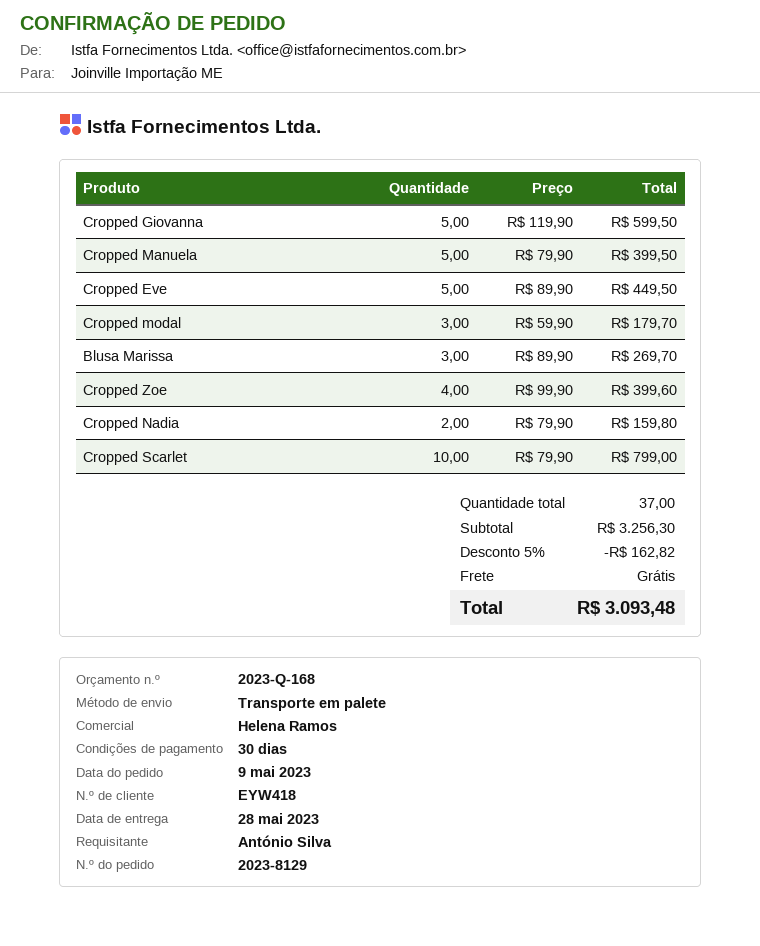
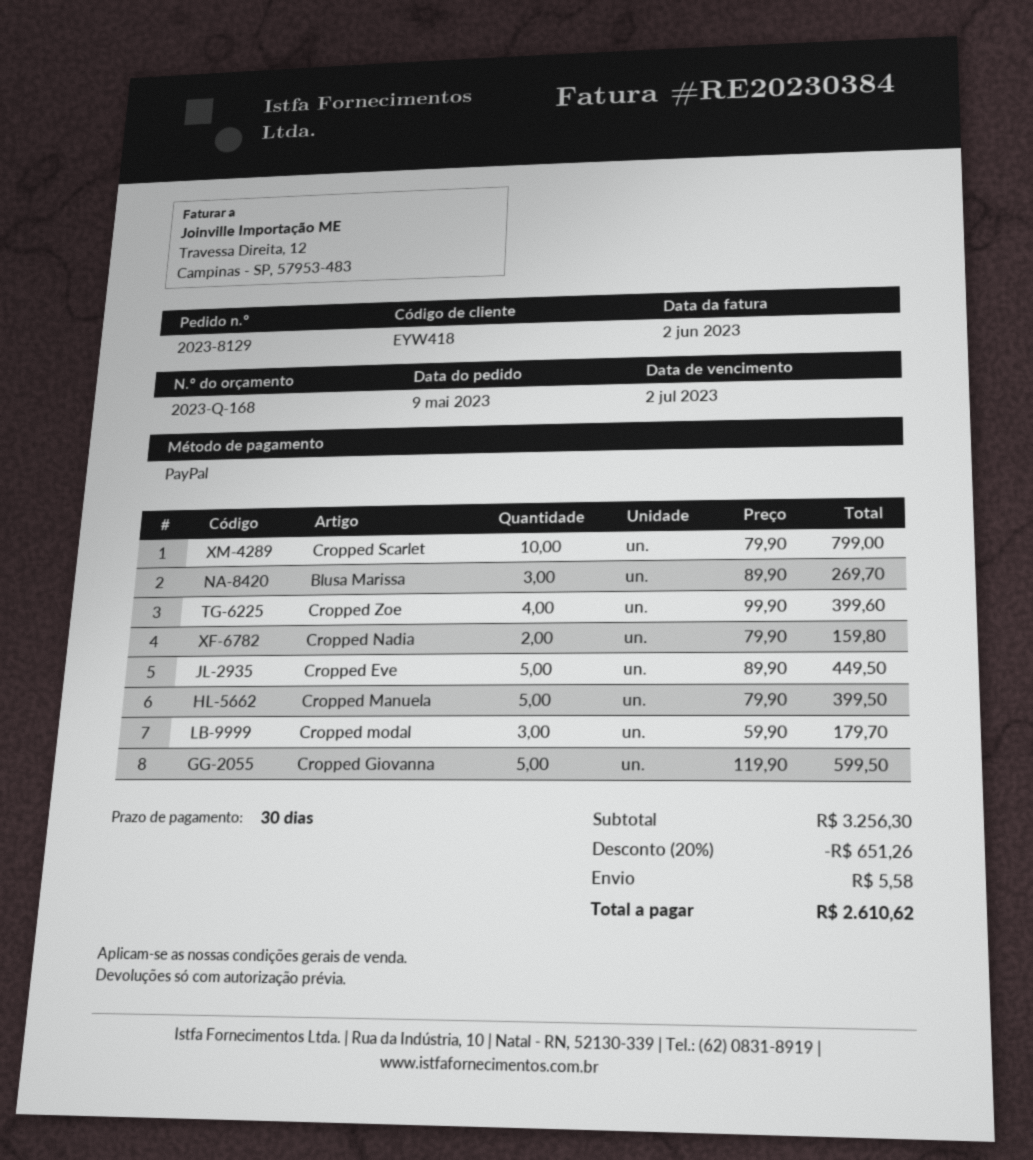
discount: 5% = 162.82 -> 20% = 651.26
shipping: 0.00 -> 5.58
total: 3093.48 -> 2610.62

